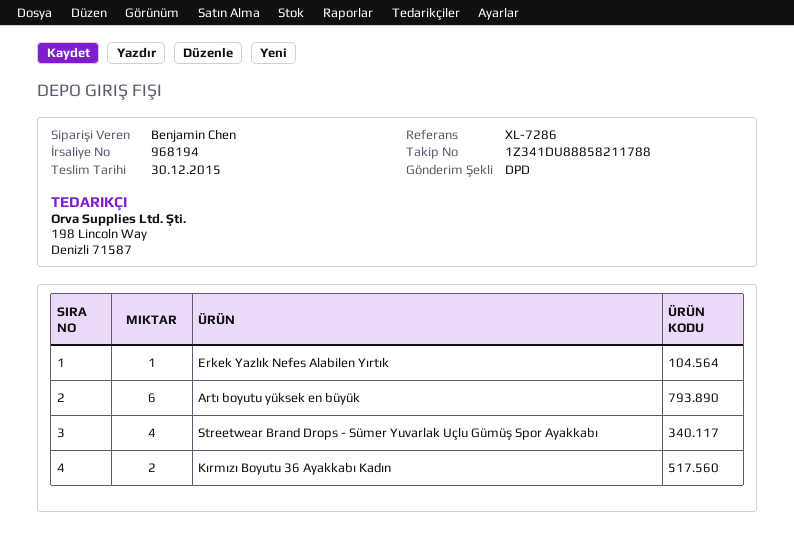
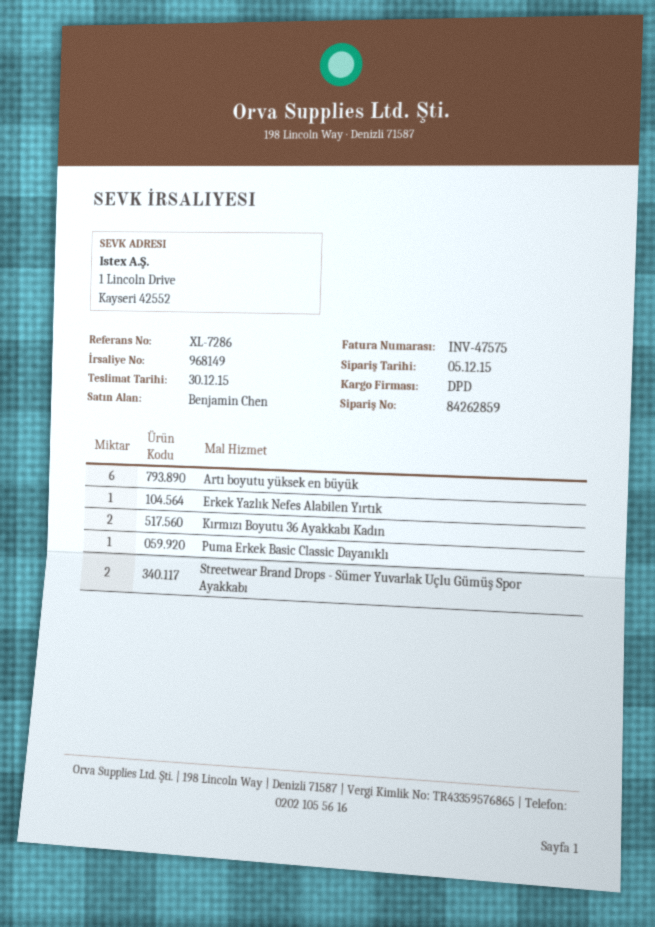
delivery note number: 968194 -> 968149
Streetwear Brand Drops - Sümer Yuvarlak Uçlu Gümüş Spor Ayakkabı: 4 -> 2
Puma Erkek Basic Classic Dayanıklı: none -> 1

